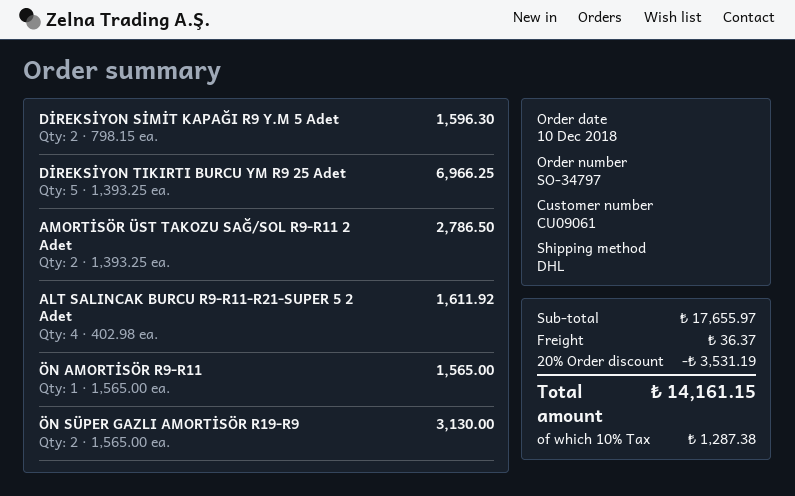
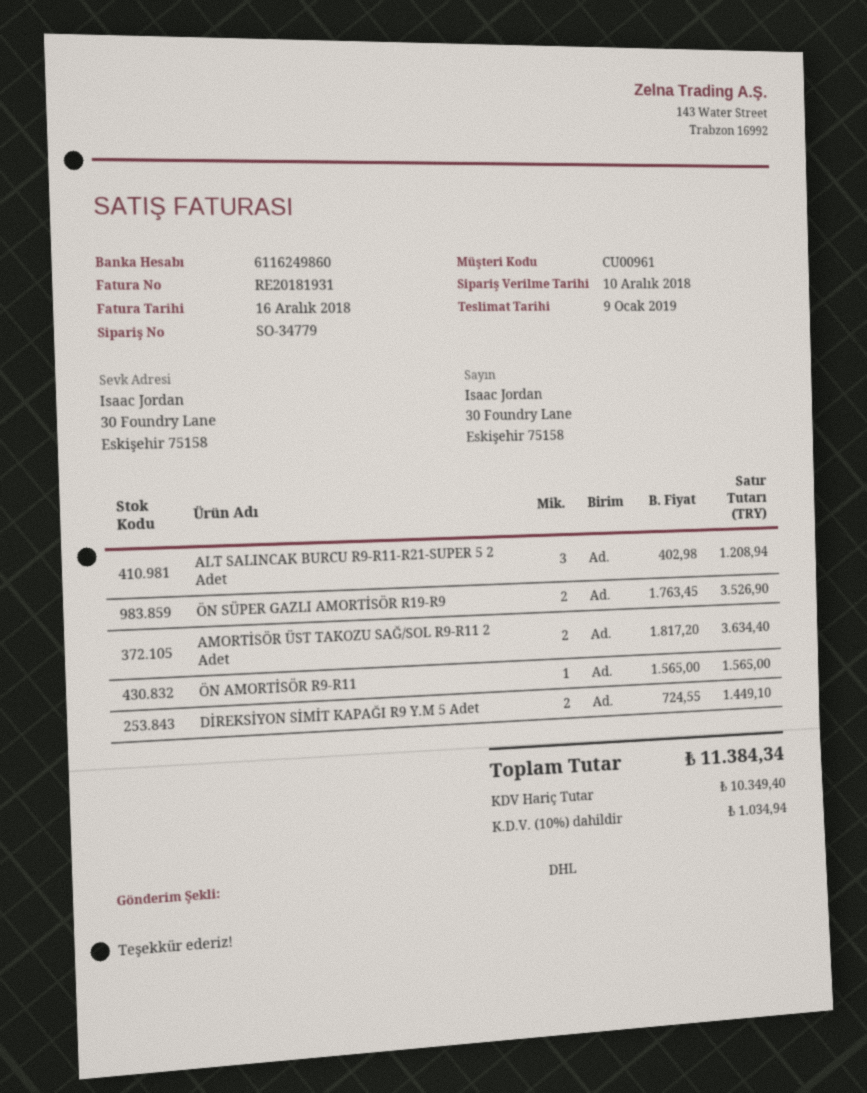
order number: SO-34797 -> SO-34779
customer number: CU09061 -> CU00961
DİREKSİYON SİMİT KAPAĞI R9 Y.M 5 Adet: 2 x 798.15 = 1596.30 -> 2 x 724.55 = 1449.10
DİREKSİYON TIKIRTI BURCU YM R9 25 Adet: 5 x 1393.25 = 6966.25 -> none
AMORTİSÖR ÜST TAKOZU SAĞ/SOL R9-R11 2 Adet: 2 x 1393.25 = 2786.50 -> 2 x 1817.20 = 3634.40
ALT SALINCAK BURCU R9-R11-R21-SUPER 5 2 Adet: 4 x 402.98 = 1611.92 -> 3 x 402.98 = 1208.94
ÖN SÜPER GAZLI AMORTİSÖR R19-R9: 2 x 1565.00 = 3130.00 -> 2 x 1763.45 = 3526.90
discount: 20% = 3531.19 -> none
shipping: 36.37 -> none
tax: 10% = 1287.38 -> 10% = 1034.94
total: 14161.15 -> 11384.34

